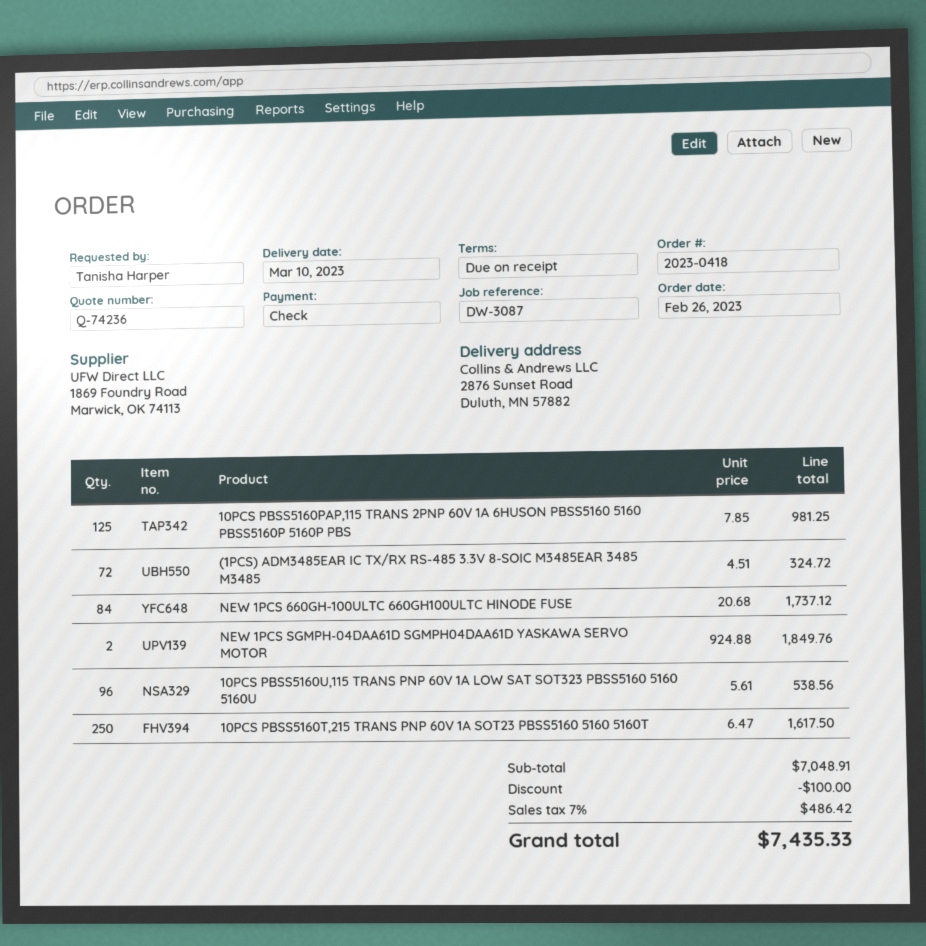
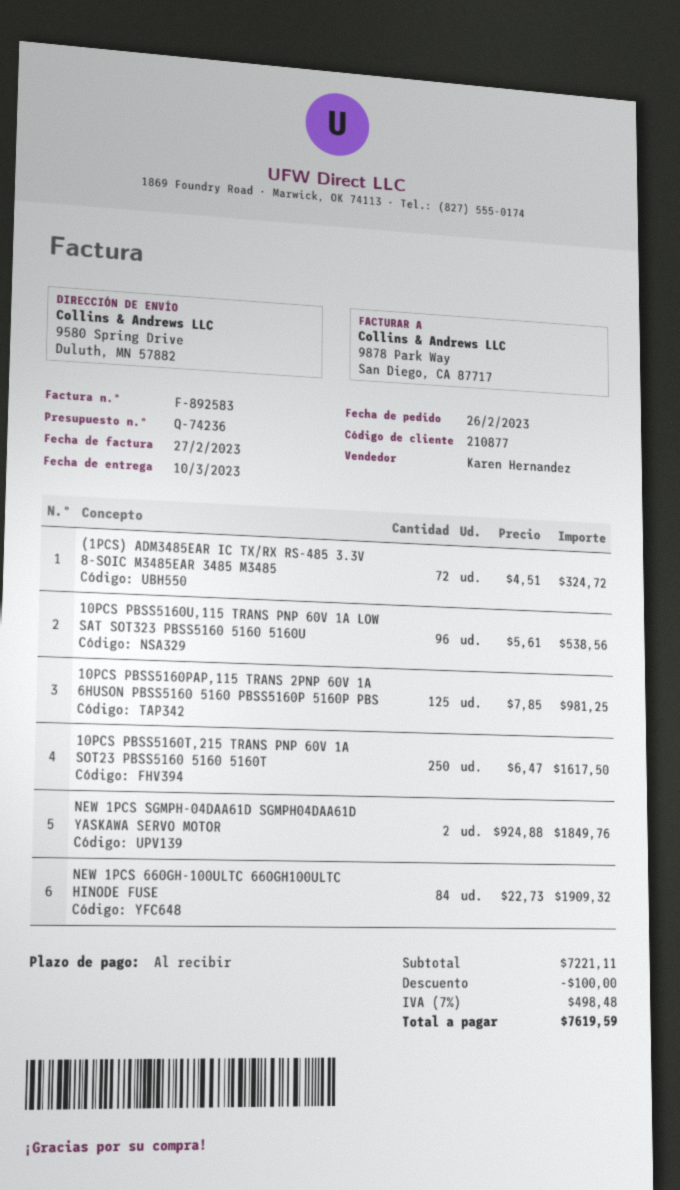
ship to: 2876 Sunset Road, Duluth, MN 57882 -> 9580 Spring Drive, Duluth, MN 57882
NEW 1PCS 660GH-100ULTC 660GH100ULTC HINODE FUSE: 84 x 20.68 = 1737.12 -> 84 x 22.73 = 1909.32
subtotal: 7048.91 -> 7221.11
tax: 7% = 486.42 -> 7% = 498.48
total: 7435.33 -> 7619.59

